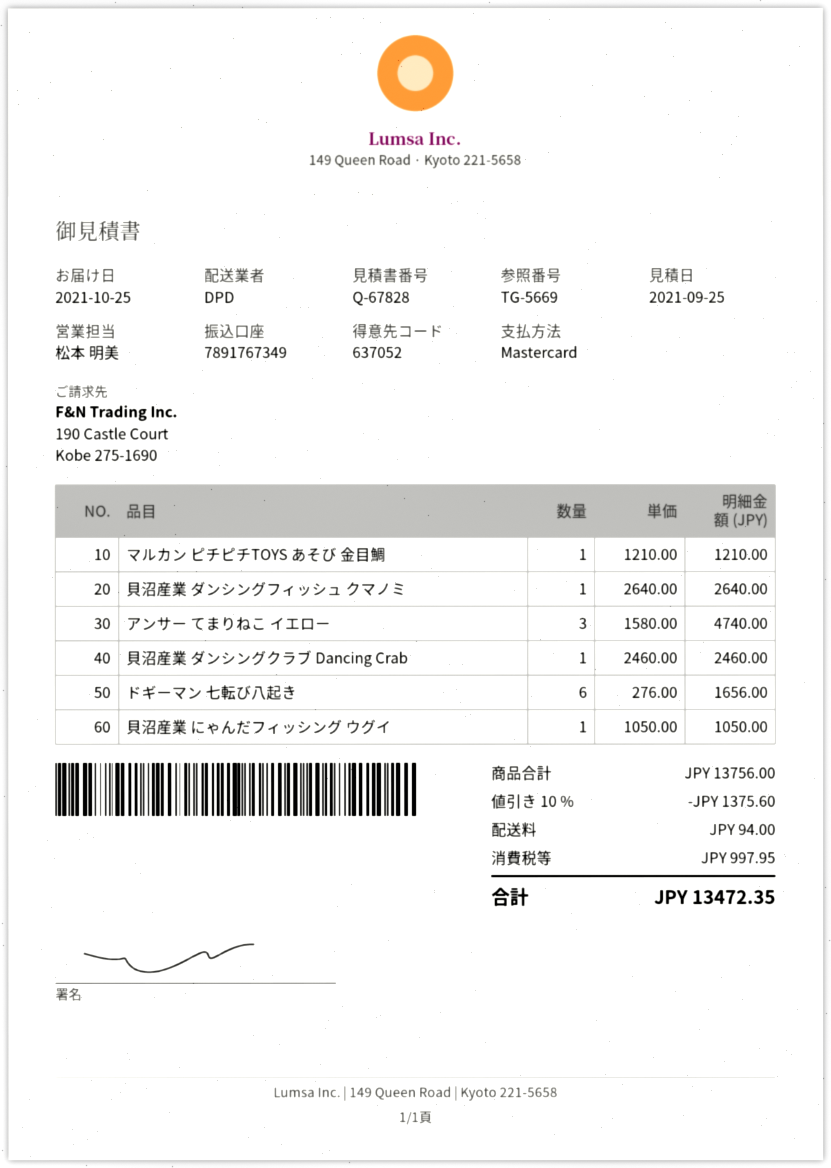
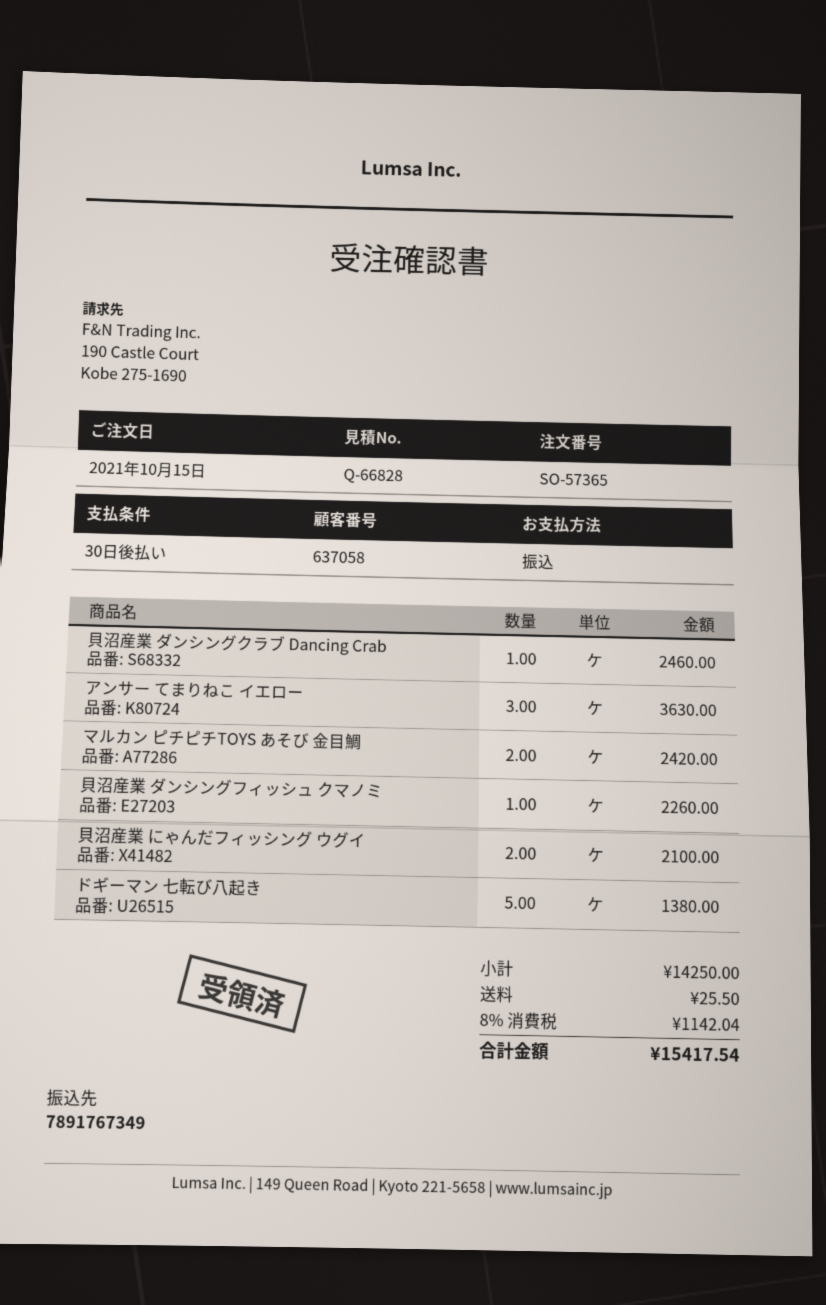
quote number: Q-67828 -> Q-66828
customer number: 637052 -> 637058
payment method: Mastercard -> bank transfer
マルカン ピチピチTOYS あそび 金目鯛: 1 for 1210.00 -> 2 for 2420.00
貝沼産業 ダンシングフィッシュ クマノミ: 1 for 2640.00 -> 1 for 2260.00
アンサー てまりねこ イエロー: 3 for 4740.00 -> 3 for 3630.00
ドギーマン 七転び八起き: 6 for 1656.00 -> 5 for 1380.00
貝沼産業 にゃんだフィッシング ウグイ: 1 for 1050.00 -> 2 for 2100.00
subtotal: 13756.00 -> 14250.00
discount: 10% = 1375.60 -> none
shipping: 94.00 -> 25.50
tax: 997.95 -> 1142.04
total: 13472.35 -> 15417.54

